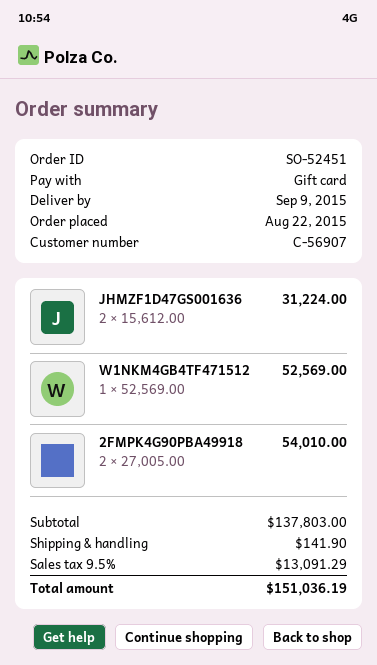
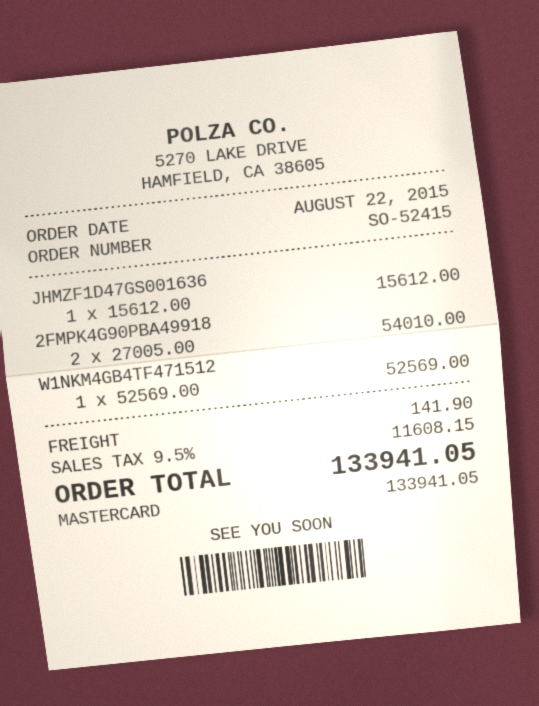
order number: SO-52451 -> SO-52415
payment method: gift card -> Mastercard
JHMZF1D47GS001636: 2 x 15612.00 = 31224.00 -> 1 x 15612.00 = 15612.00
tax: 9.5% = 13091.29 -> 9.5% = 11608.15
total: 151036.19 -> 133941.05

